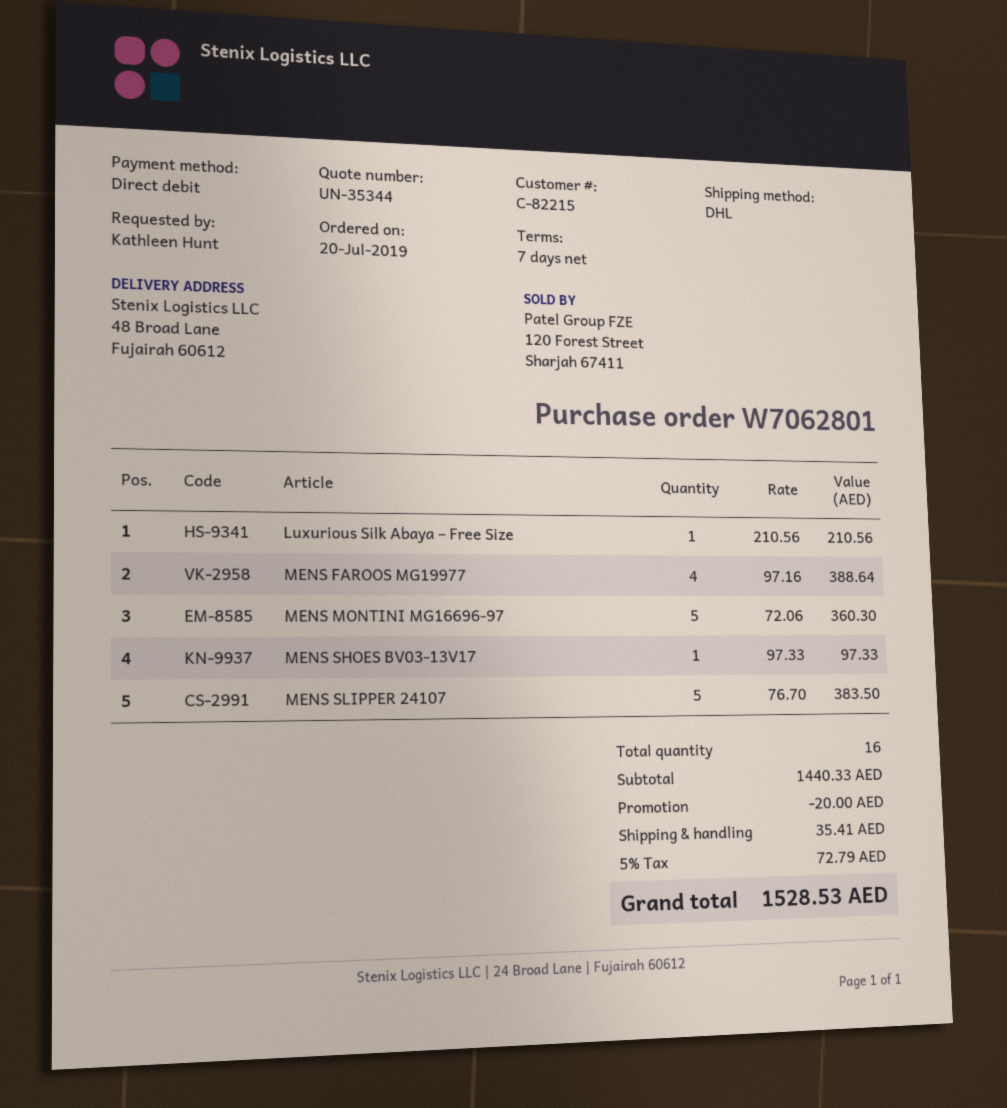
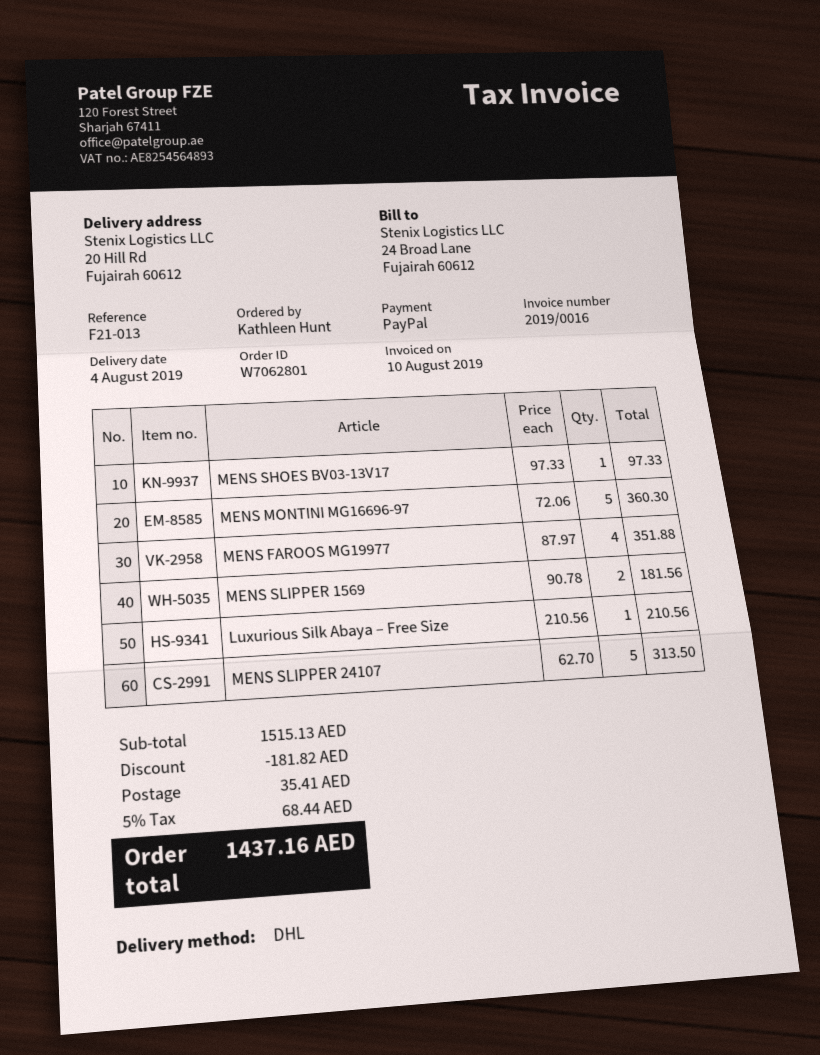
payment method: direct debit -> PayPal
ship to: 48 Broad Lane, Fujairah 60612 -> 20 Hill Rd, Fujairah 60612
MENS FAROOS MG19977: 4 x 97.16 = 388.64 -> 4 x 87.97 = 351.88
MENS SLIPPER 24107: 5 x 76.70 = 383.50 -> 5 x 62.70 = 313.50
MENS SLIPPER 1569: none -> 2 x 90.78 = 181.56
subtotal: 1440.33 -> 1515.13
discount: 20.00 -> 181.82
tax: 5% = 72.79 -> 5% = 68.44
total: 1528.53 -> 1437.16

